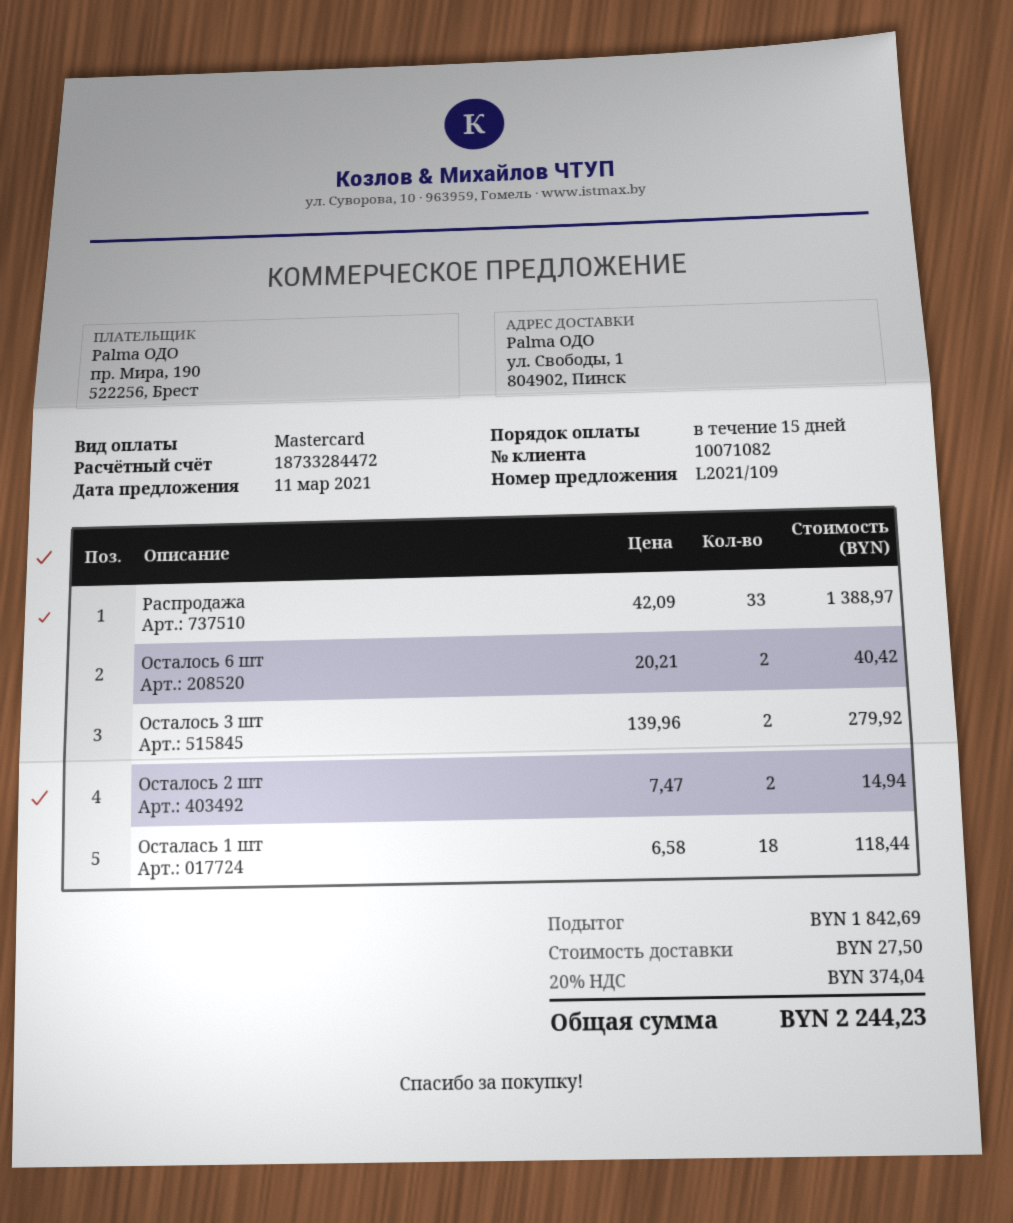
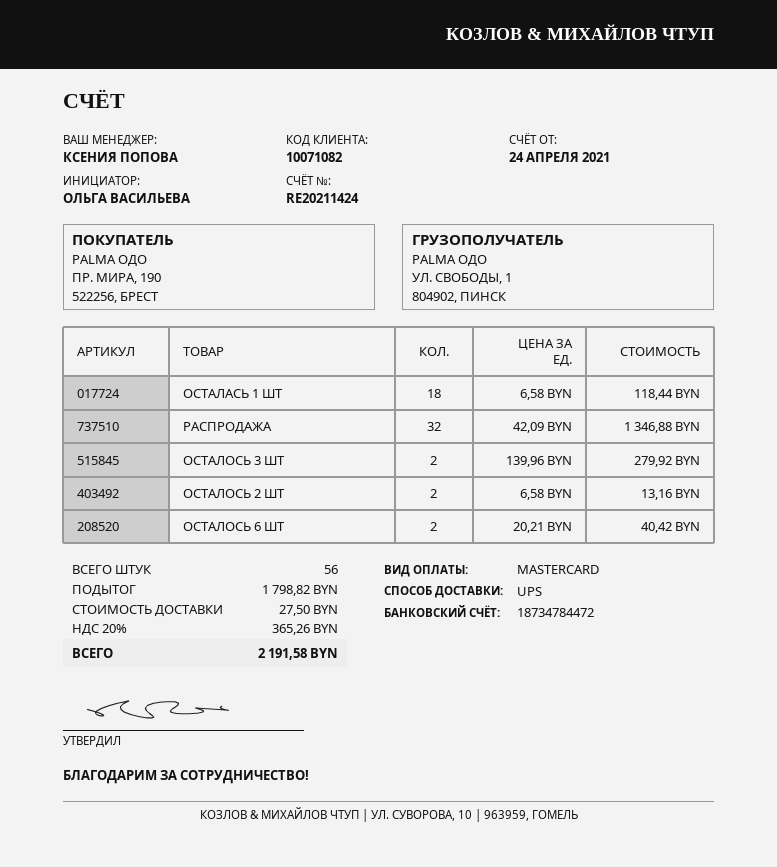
bank account: 18733284472 -> 18734784472
Распродажа: 33 x 42.09 = 1388.97 -> 32 x 42.09 = 1346.88
Осталось 2 шт: 2 x 7.47 = 14.94 -> 2 x 6.58 = 13.16
subtotal: 1842.69 -> 1798.82
tax: 20% = 374.04 -> 20% = 365.26
total: 2244.23 -> 2191.58

